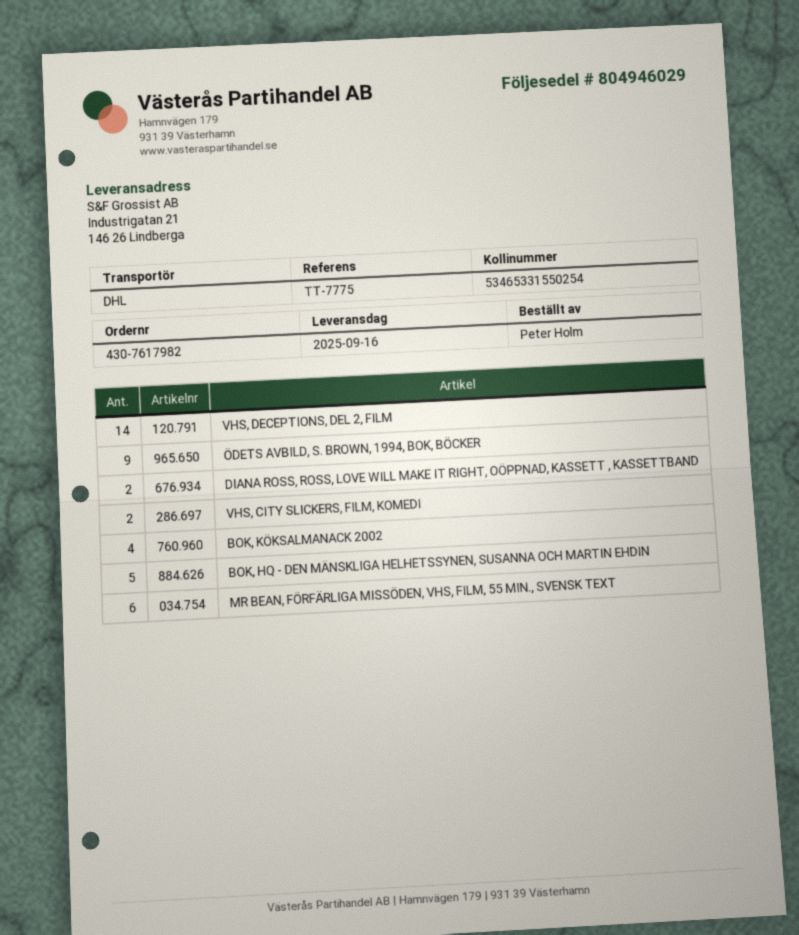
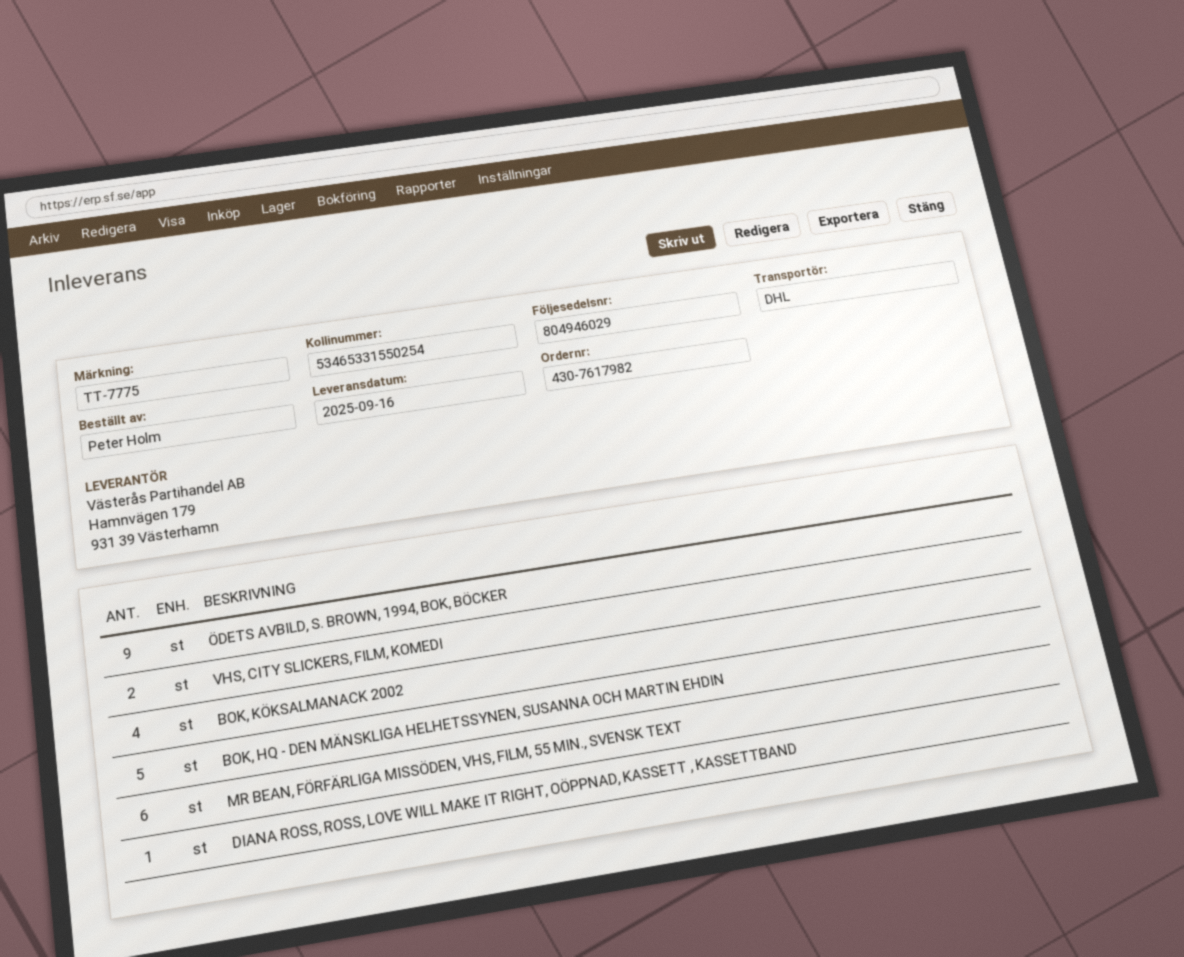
VHS, DECEPTIONS, DEL 2, FILM: 14 -> none
DIANA ROSS, ROSS, LOVE WILL MAKE IT RIGHT, OÖPPNAD, KASSETT , KASSETTBAND: 2 -> 1

